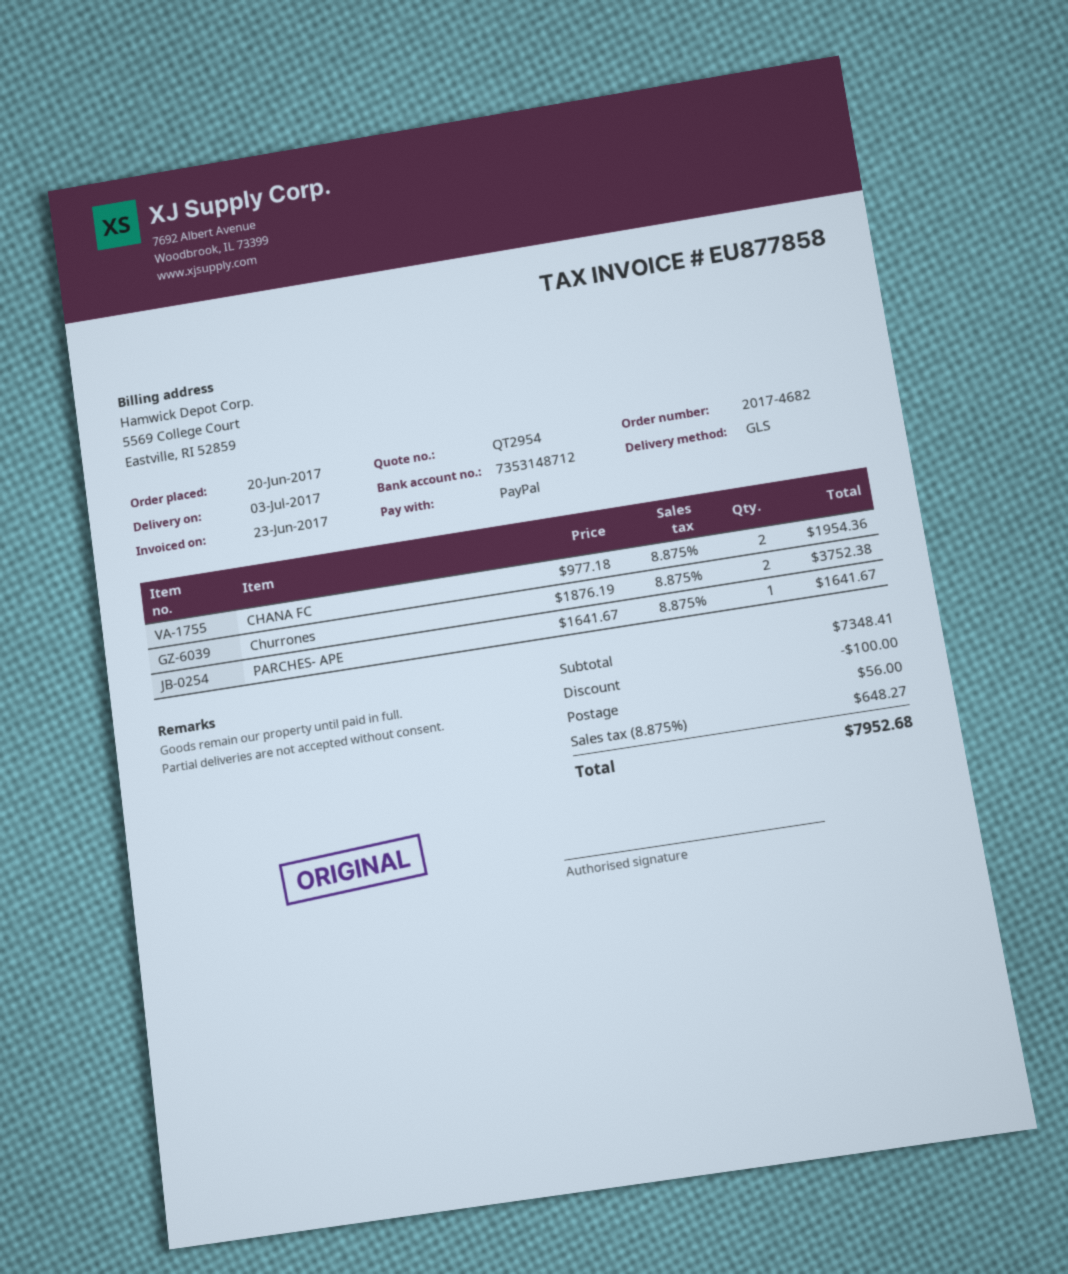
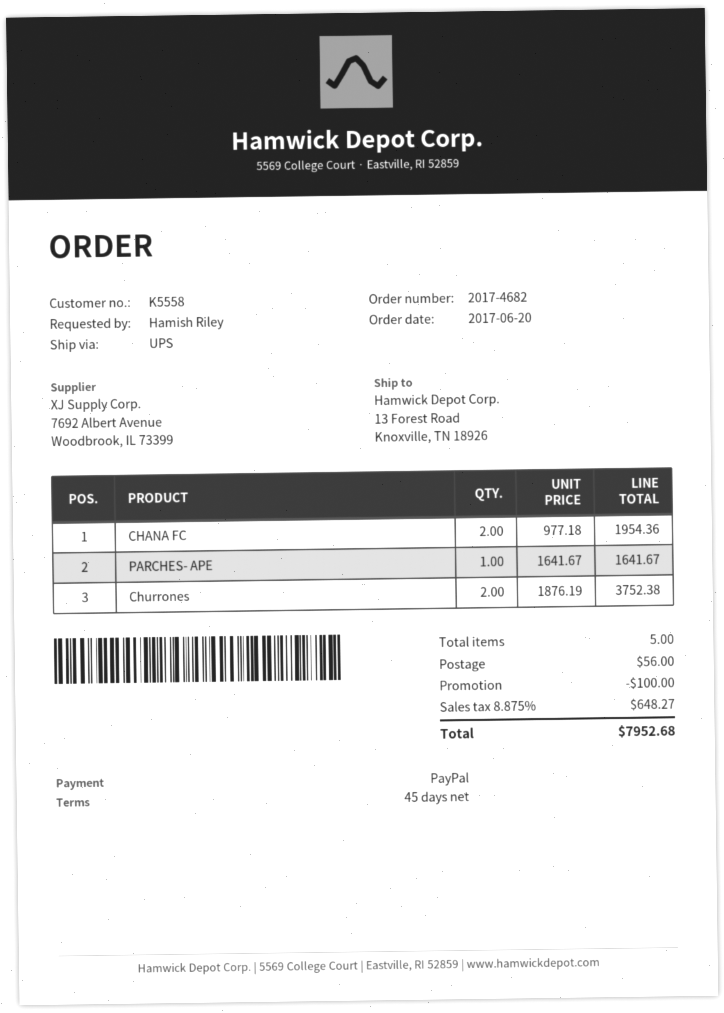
shipping method: GLS -> UPS

